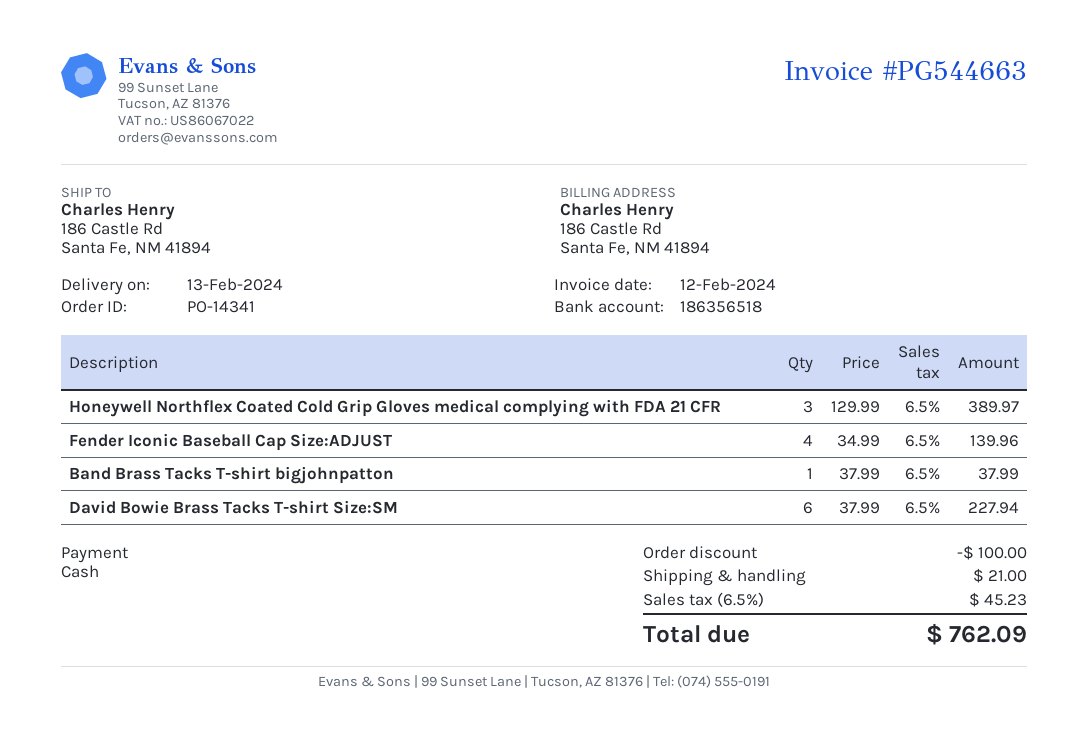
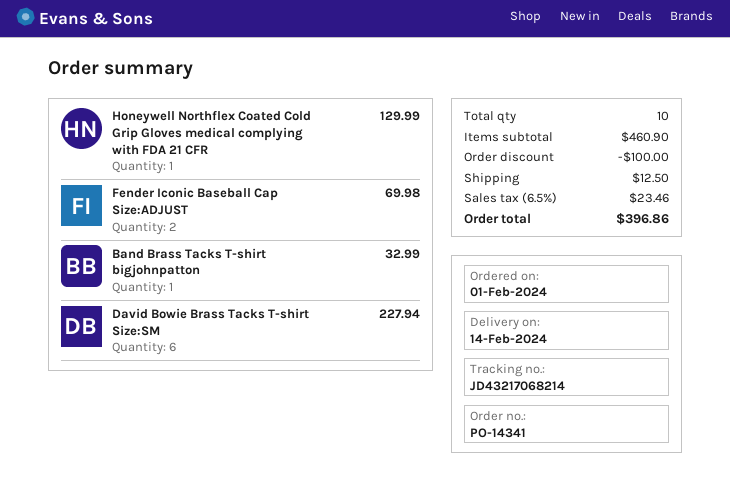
delivery date: 2024-02-13 -> 2024-02-14
Honeywell Northflex Coated Cold Grip Gloves medical complying with FDA 21 CFR: 3 for 389.97 -> 1 for 129.99
Fender Iconic Baseball Cap Size:ADJUST: 4 for 139.96 -> 2 for 69.98
Band Brass Tacks T-shirt bigjohnpatton: 1 for 37.99 -> 1 for 32.99
shipping: 21.00 -> 12.50
tax: 6.5% = 45.23 -> 6.5% = 23.46
total: 762.09 -> 396.86

